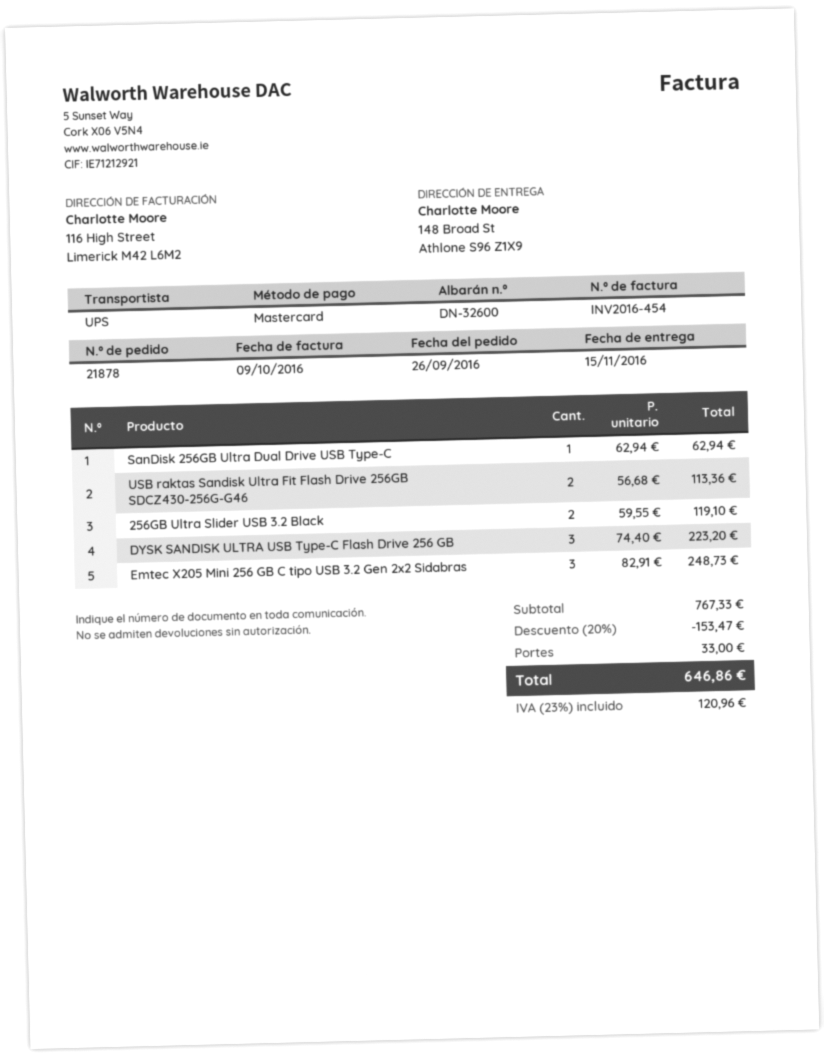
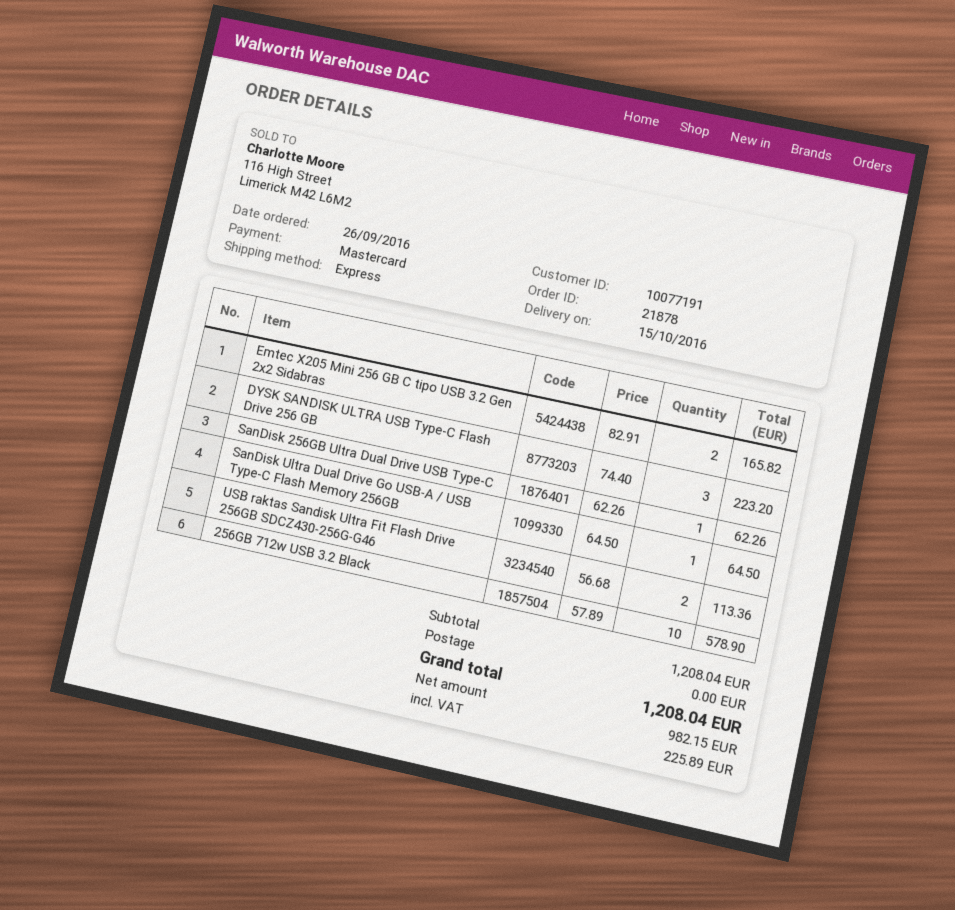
delivery date: 2016-11-15 -> 2016-10-15
shipping method: UPS -> express
SanDisk 256GB Ultra Dual Drive USB Type-C: 1 x 62.94 = 62.94 -> 1 x 62.26 = 62.26
256GB Ultra Slider USB 3.2 Black: 2 x 59.55 = 119.10 -> none
Emtec X205 Mini 256 GB C tipo USB 3.2 Gen 2x2 Sidabras: 3 x 82.91 = 248.73 -> 2 x 82.91 = 165.82
SanDisk Ultra Dual Drive Go USB-A / USB Type-C Flash Memory 256GB: none -> 1 x 64.50 = 64.50
256GB 712w USB 3.2 Black: none -> 10 x 57.89 = 578.90
subtotal: 767.33 -> 1208.04
discount: 20% = 153.47 -> none
shipping: 33.00 -> 0.00
tax: 120.96 -> 225.89
total: 646.86 -> 1208.04

